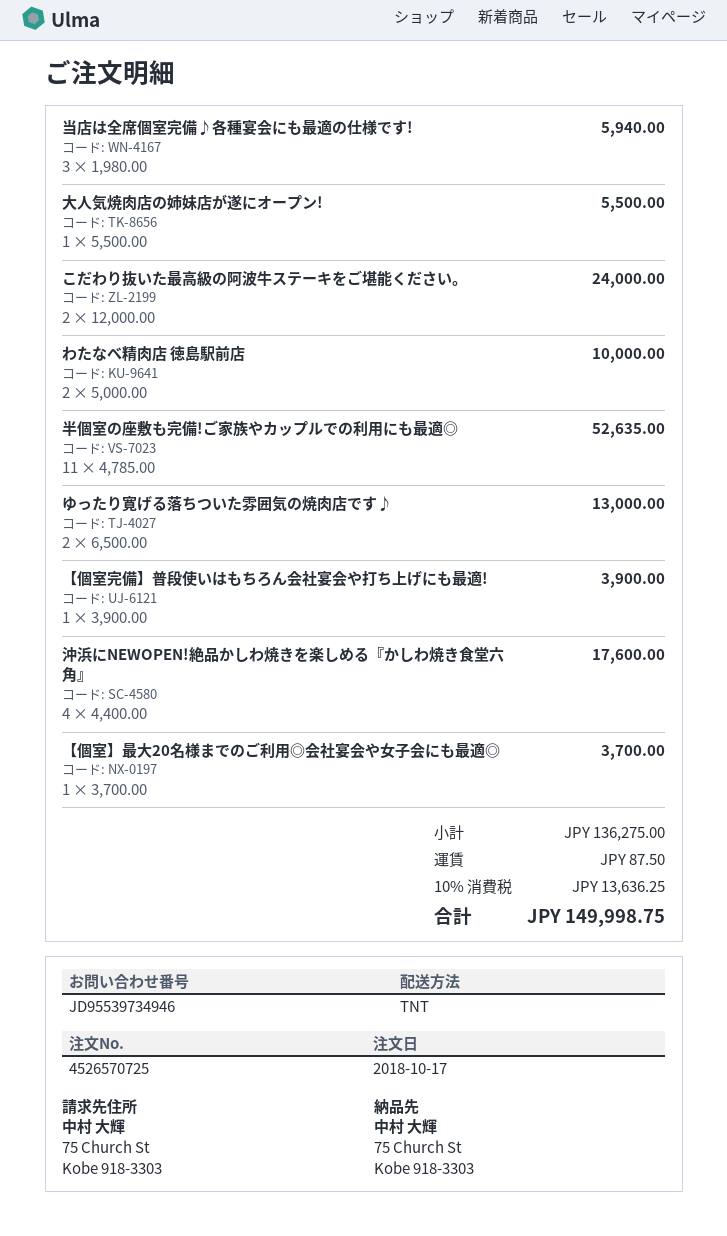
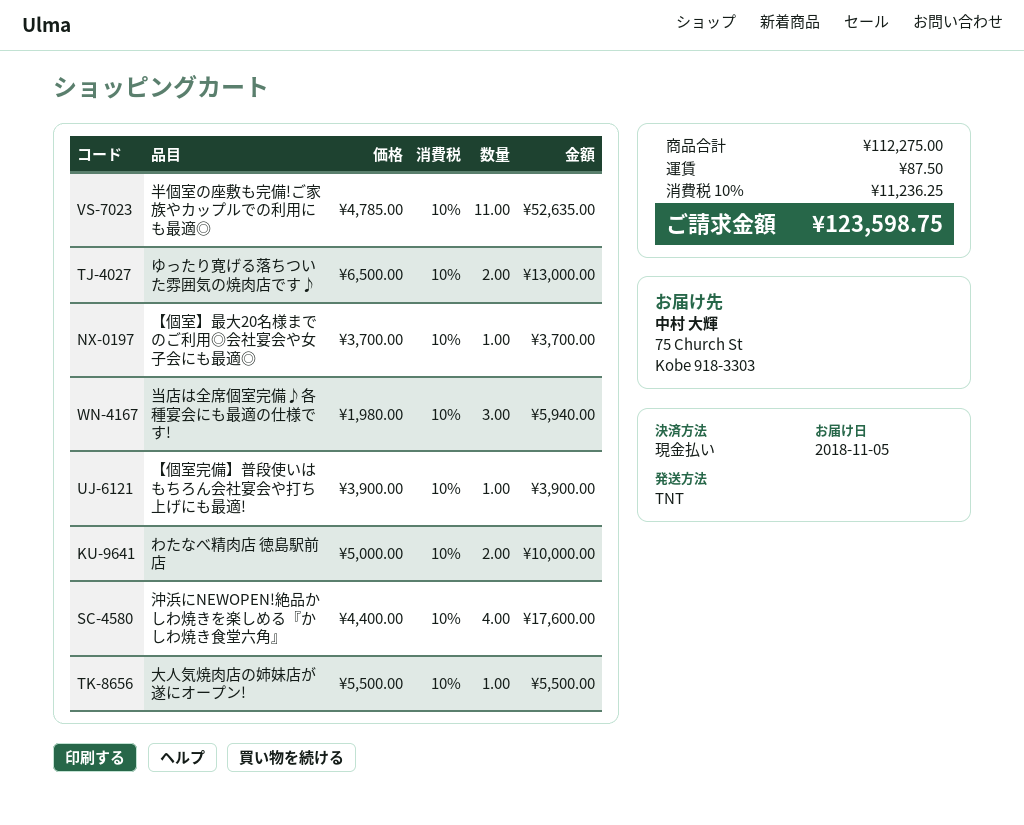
こだわり抜いた最高級の阿波牛ステーキをご堪能ください。: 2 x 12000.00 = 24000.00 -> none
subtotal: 136275.00 -> 112275.00
tax: 10% = 13636.25 -> 10% = 11236.25
total: 149998.75 -> 123598.75

